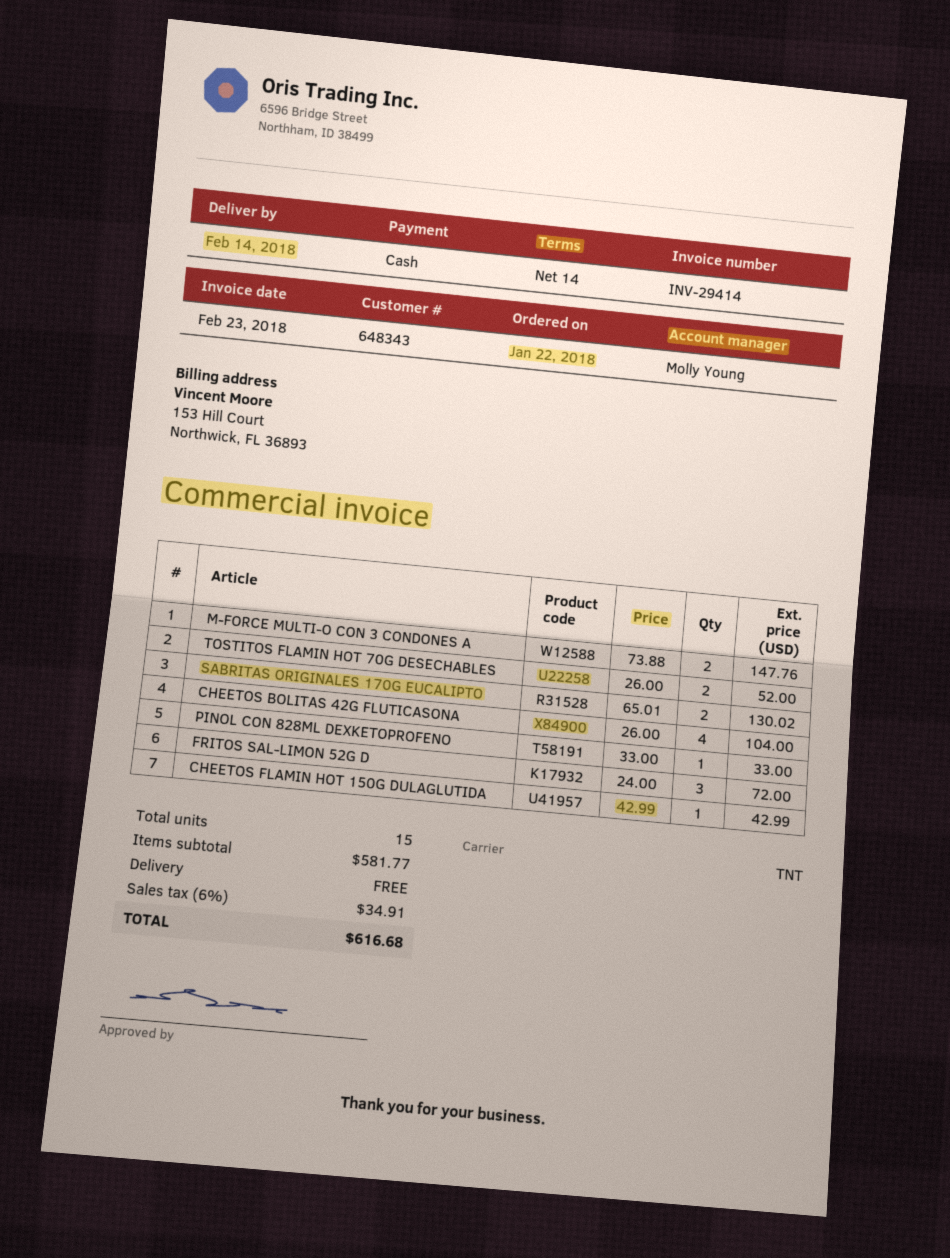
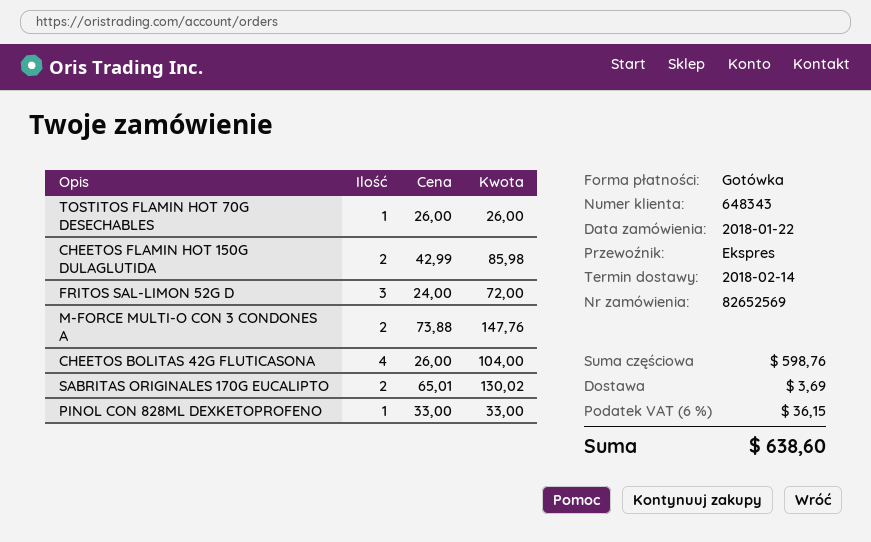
shipping method: TNT -> express
TOSTITOS FLAMIN HOT 70G DESECHABLES: 2 x 26.00 = 52.00 -> 1 x 26.00 = 26.00
CHEETOS FLAMIN HOT 150G DULAGLUTIDA: 1 x 42.99 = 42.99 -> 2 x 42.99 = 85.98
subtotal: 581.77 -> 598.76
shipping: 0.00 -> 3.69
tax: 6% = 34.91 -> 6% = 36.15
total: 616.68 -> 638.60

